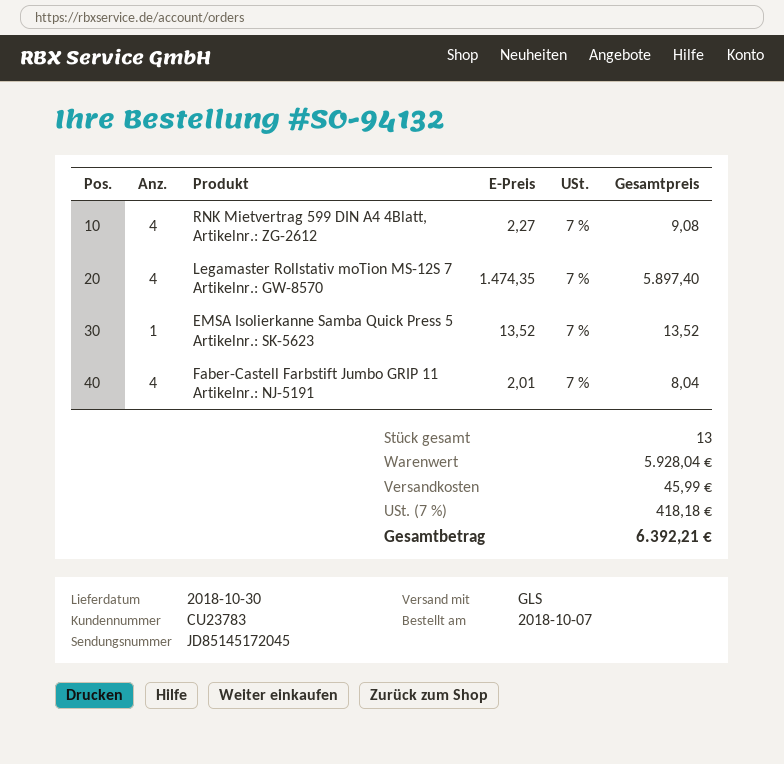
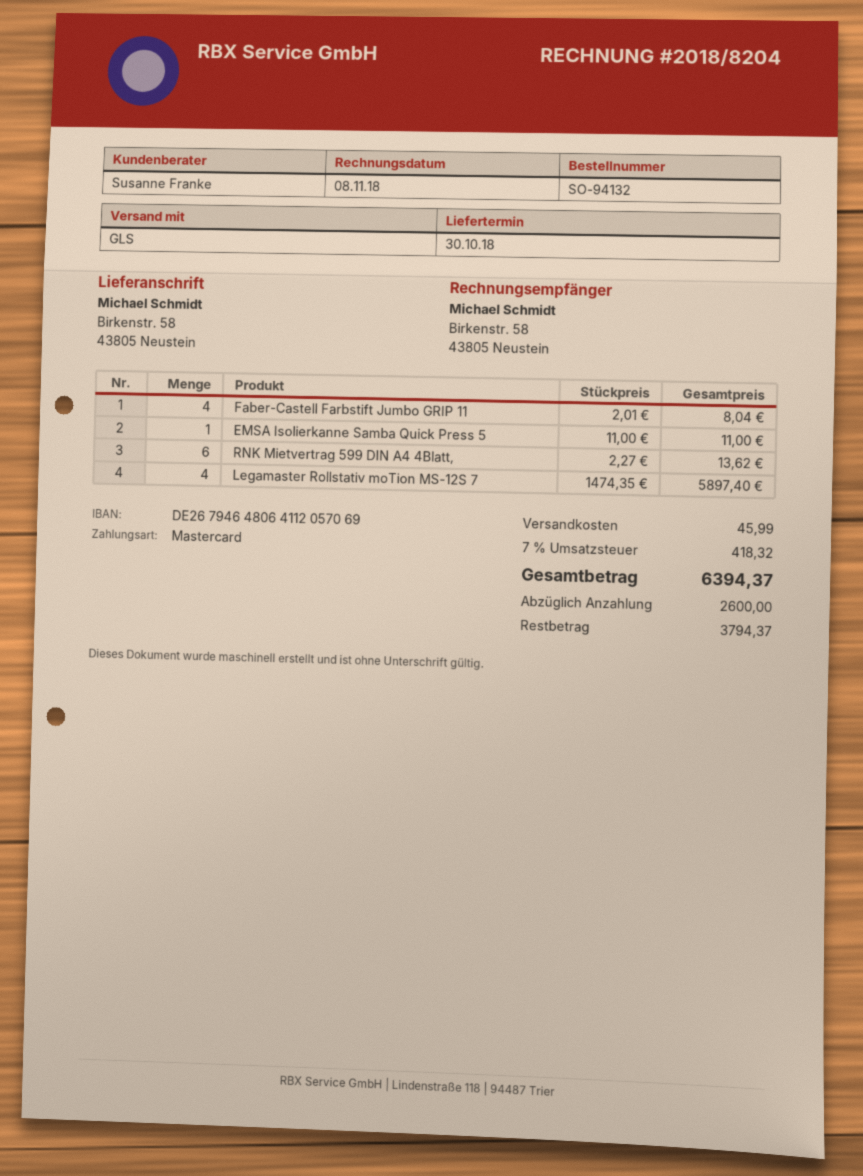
RNK Mietvertrag 599 DIN A4 4Blatt,: 4 x 2.27 = 9.08 -> 6 x 2.27 = 13.62
EMSA Isolierkanne Samba Quick Press 5: 1 x 13.52 = 13.52 -> 1 x 11.00 = 11.00
tax: 7% = 418.18 -> 7% = 418.32
total: 6392.21 -> 6394.37

